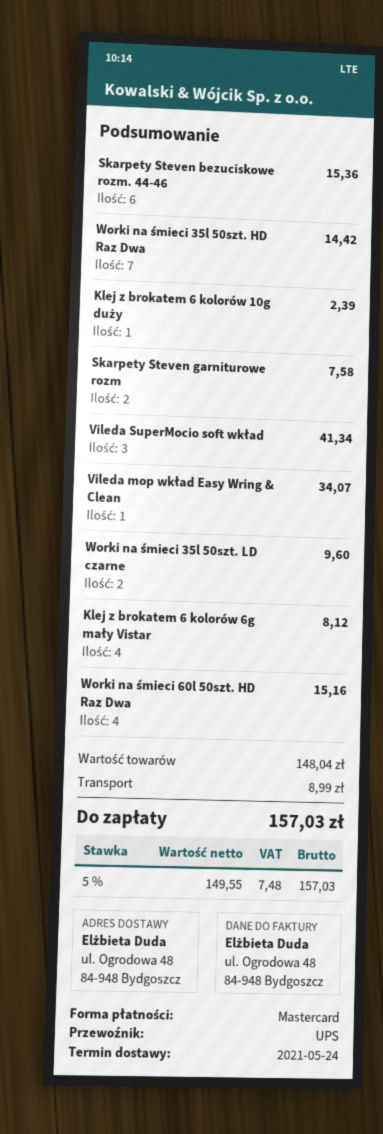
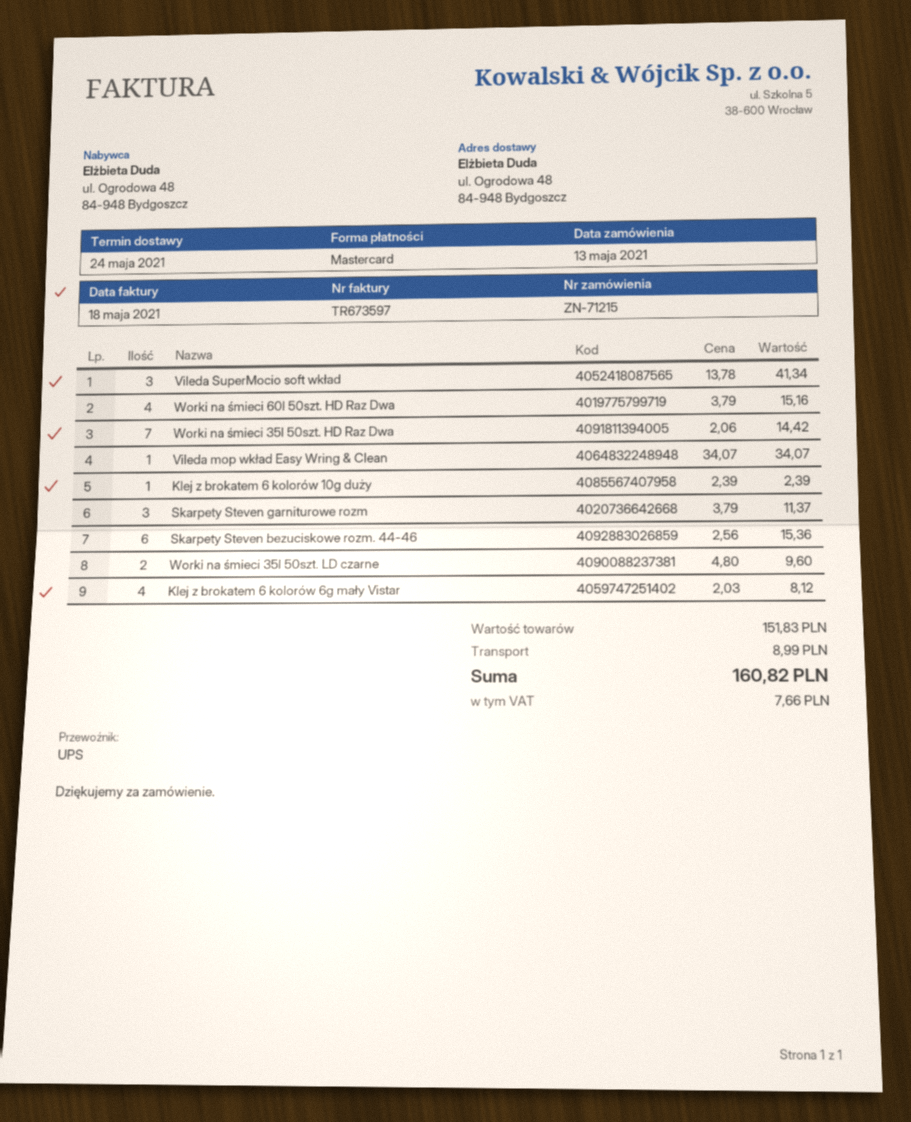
Skarpety Steven garniturowe rozm: 2 for 7.58 -> 3 for 11.37
subtotal: 148.04 -> 151.83
tax: 7.48 -> 7.66
total: 157.03 -> 160.82

